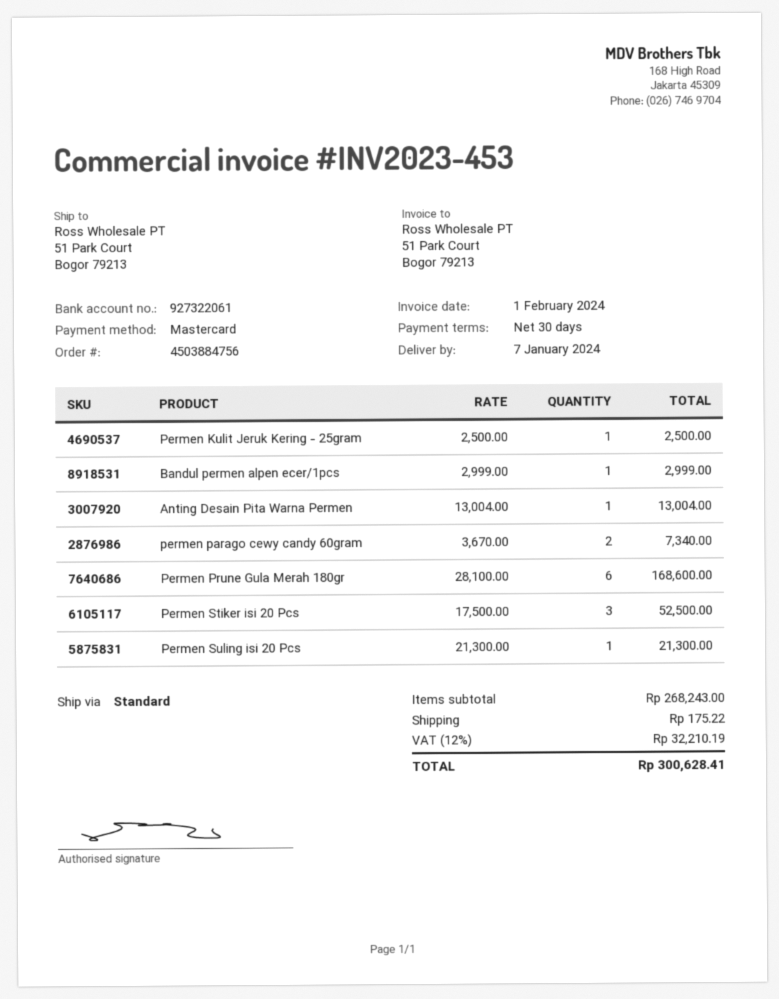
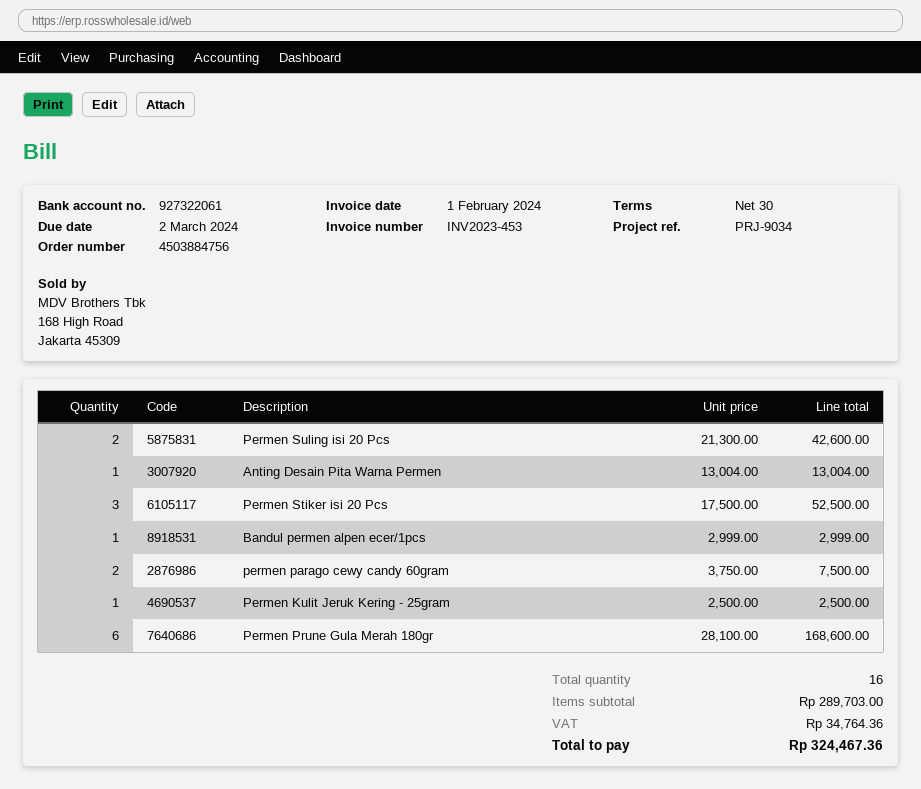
permen parago cewy candy 60gram: 2 x 3670.00 = 7340.00 -> 2 x 3750.00 = 7500.00
Permen Suling isi 20 Pcs: 1 x 21300.00 = 21300.00 -> 2 x 21300.00 = 42600.00
subtotal: 268243.00 -> 289703.00
shipping: 175.22 -> none
tax: 32210.19 -> 34764.36
total: 300628.41 -> 324467.36

